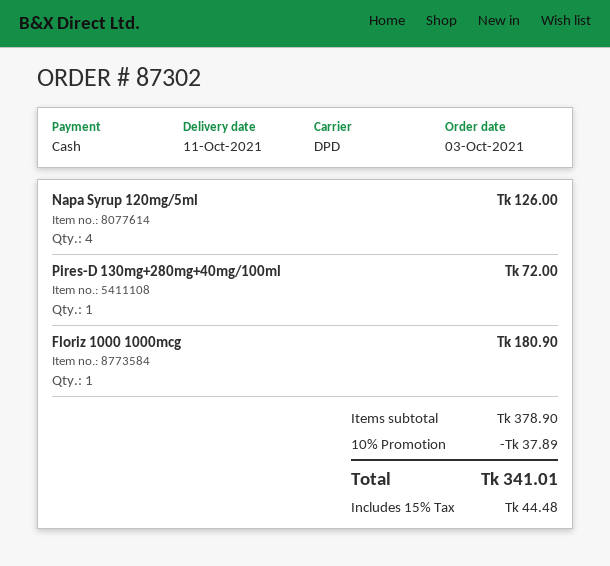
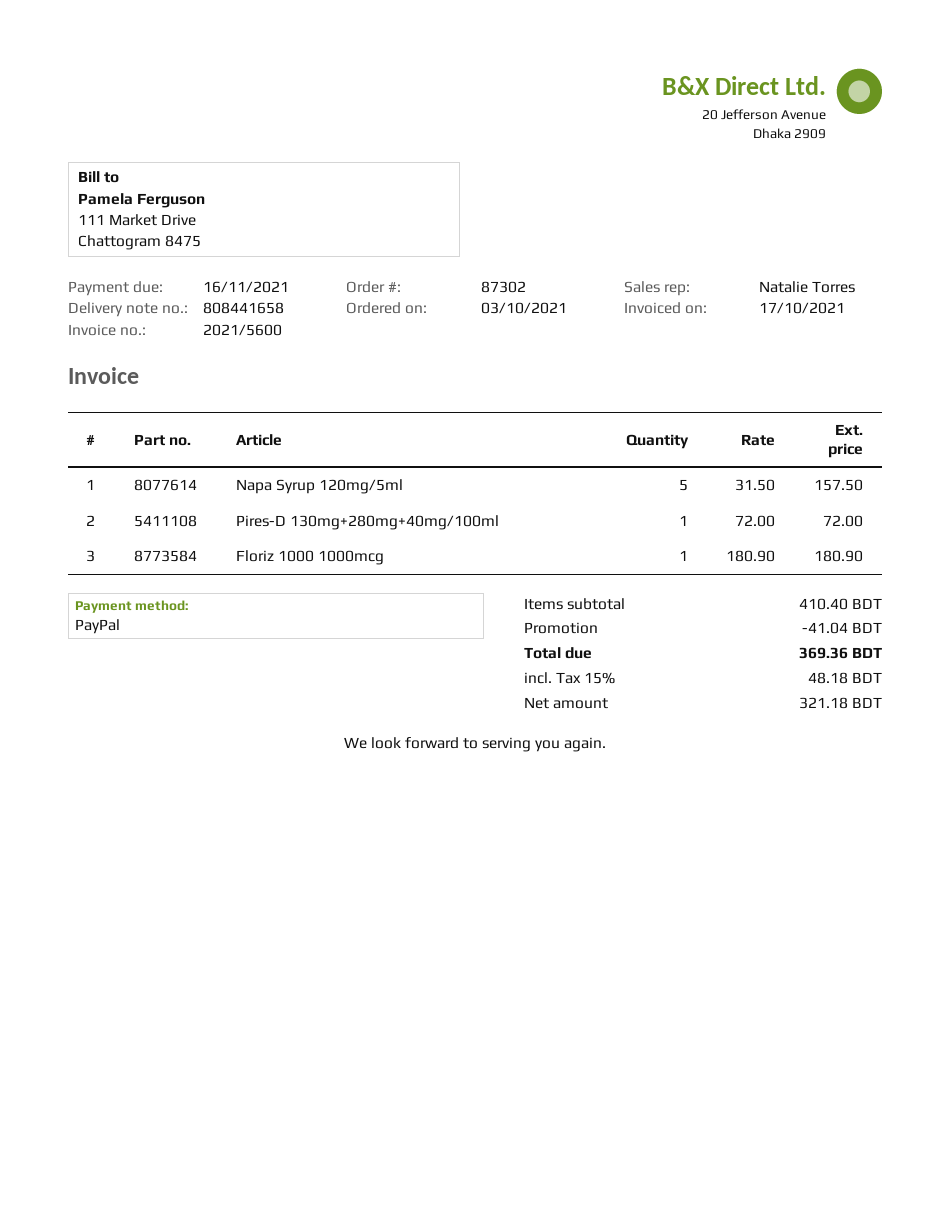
payment method: cash -> PayPal
Napa Syrup 120mg/5ml: 4 for 126.00 -> 5 for 157.50
subtotal: 378.90 -> 410.40
discount: 37.89 -> 41.04
tax: 15% = 44.48 -> 15% = 48.18
total: 341.01 -> 369.36

